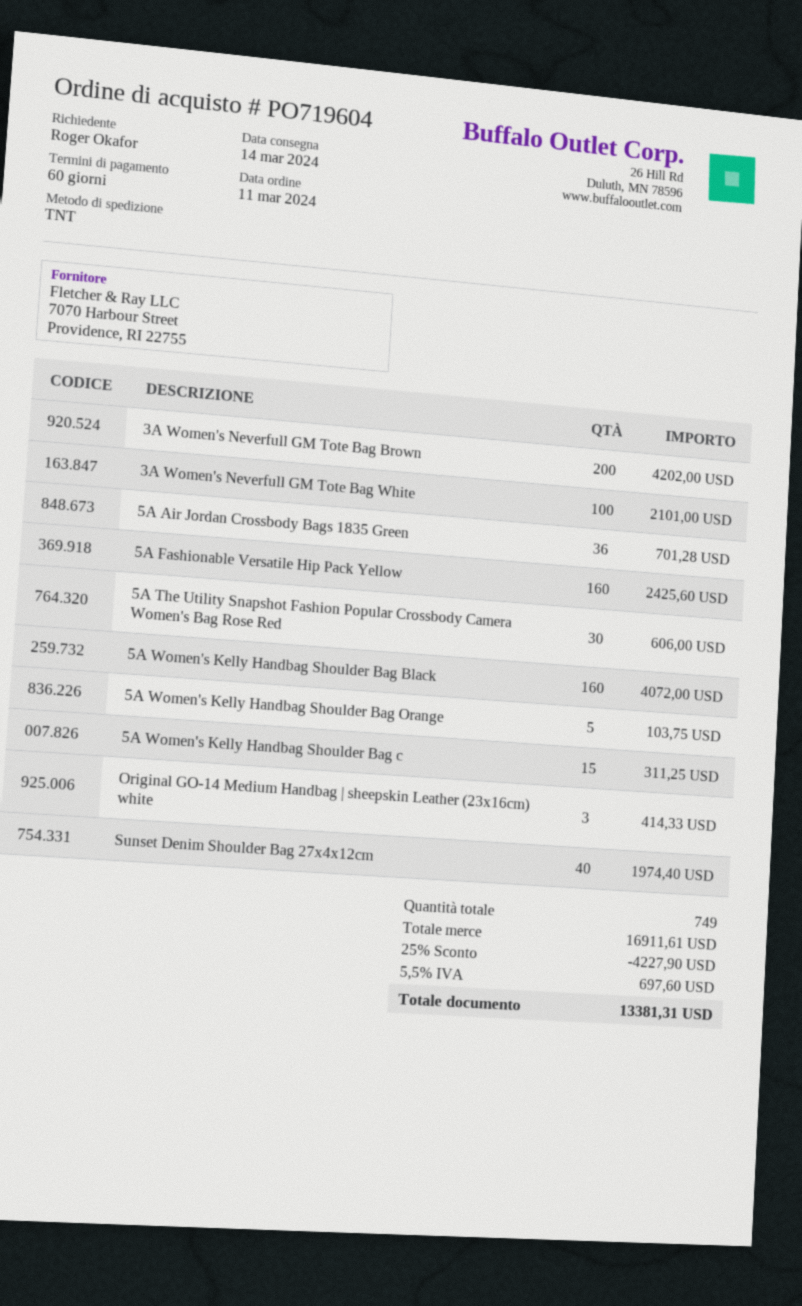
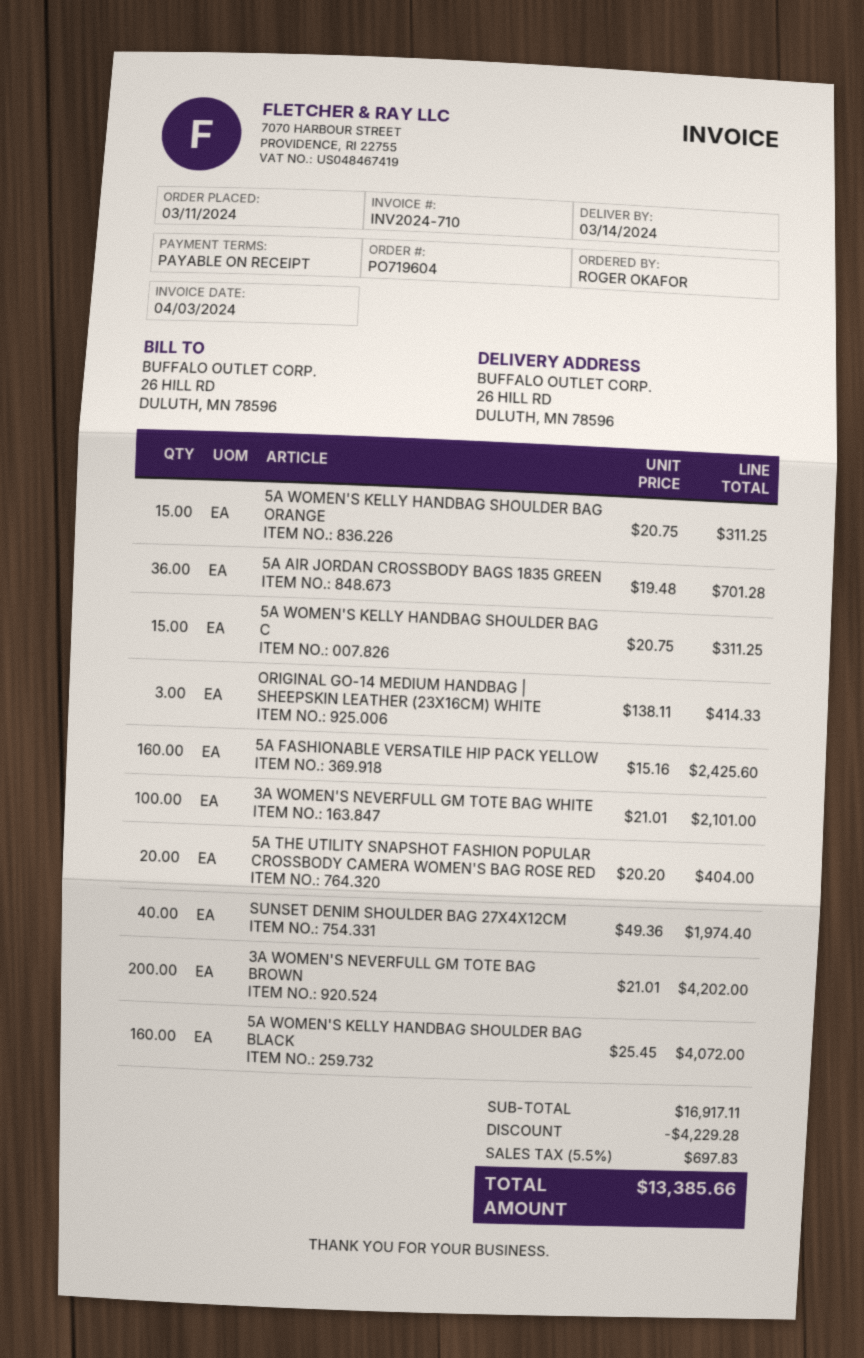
payment terms: 60 days -> on receipt
5A The Utility Snapshot Fashion Popular Crossbody Camera Women's Bag Rose Red: 30 for 606.00 -> 20 for 404.00
5A Women's Kelly Handbag Shoulder Bag Orange: 5 for 103.75 -> 15 for 311.25
subtotal: 16911.61 -> 16917.11
discount: 4227.90 -> 4229.28
tax: 5.5% = 697.60 -> 5.5% = 697.83
total: 13381.31 -> 13385.66

